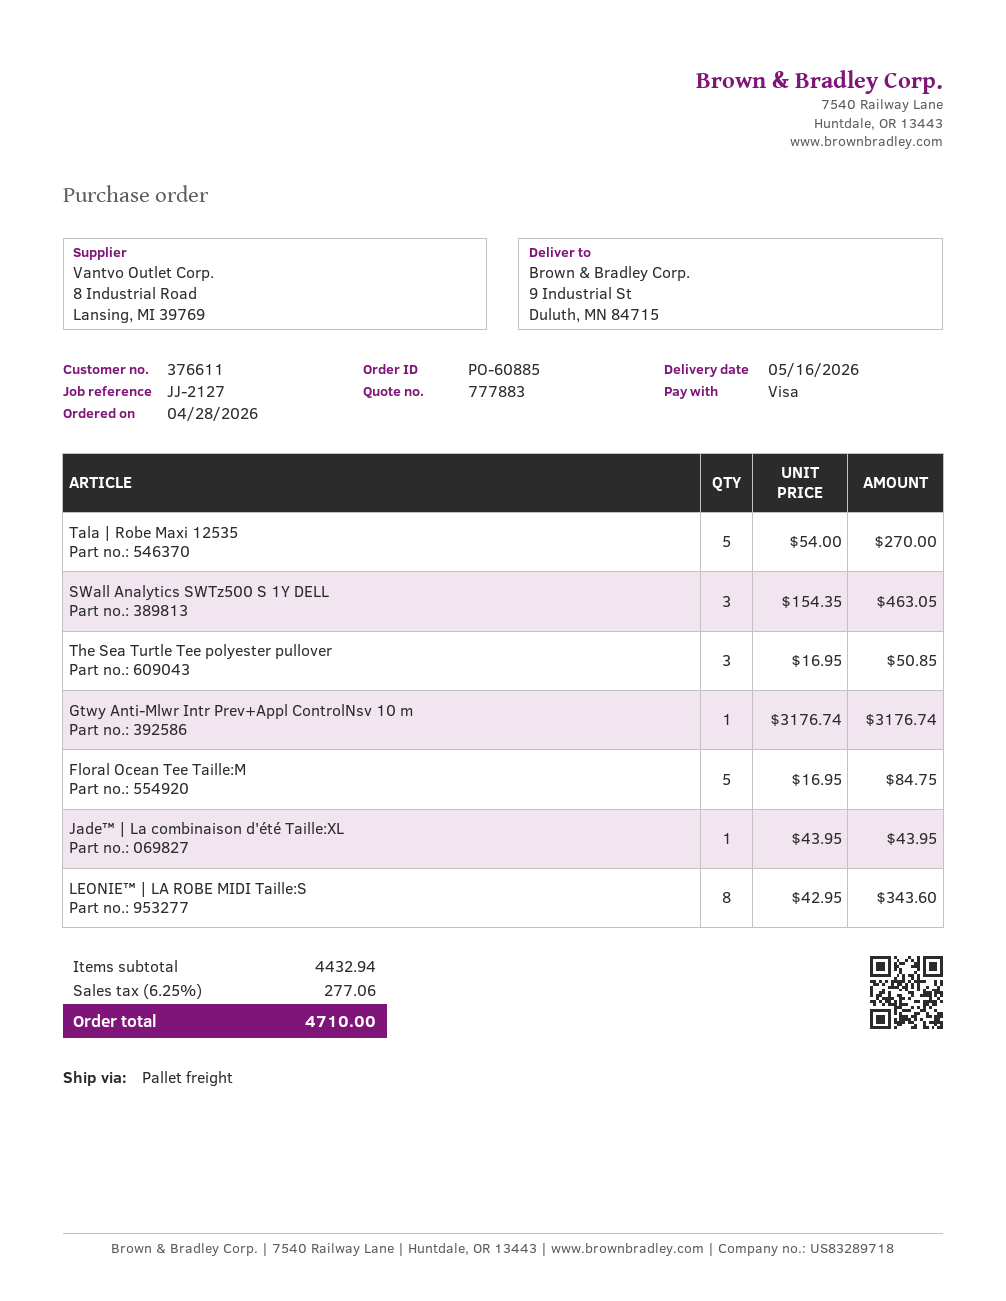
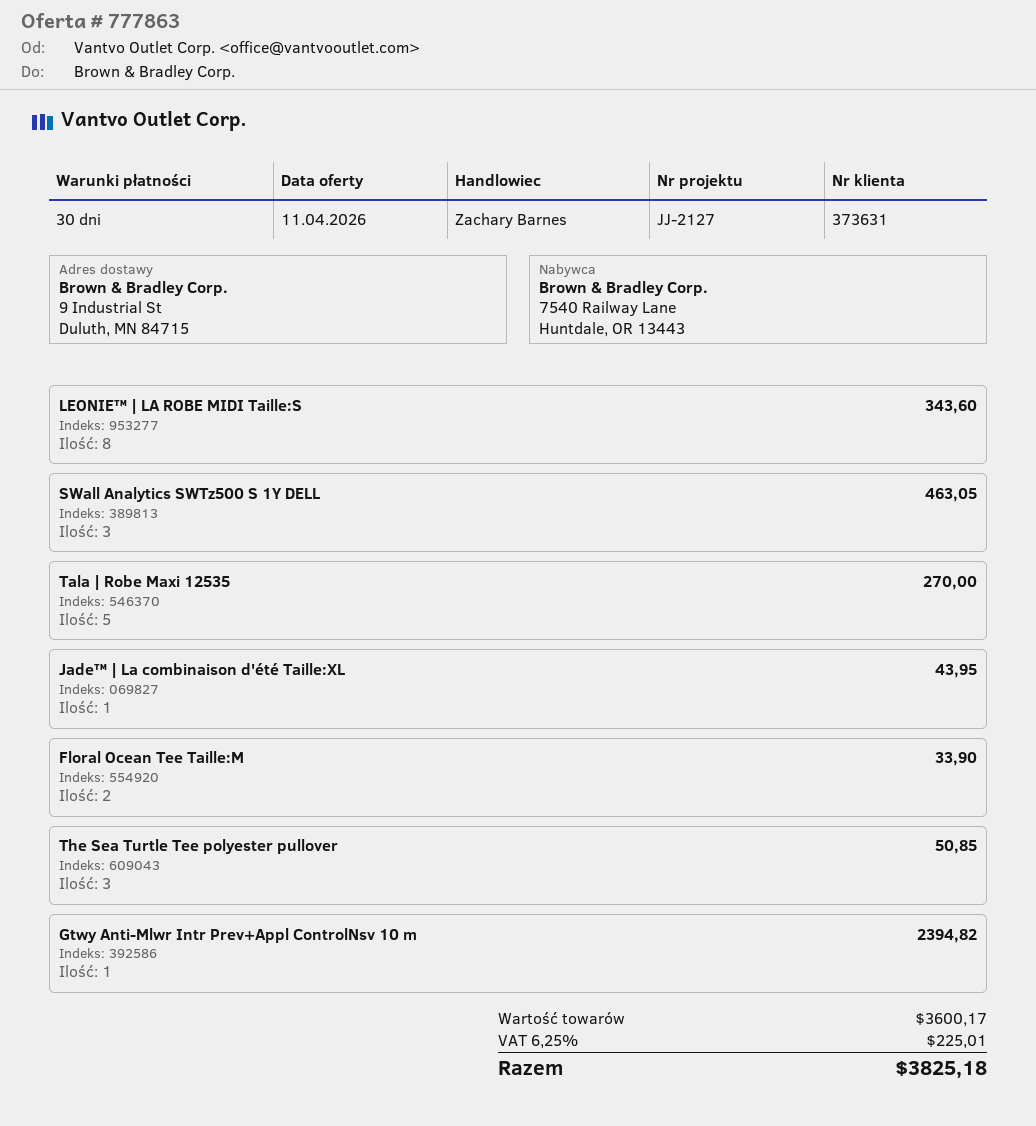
quote number: 777883 -> 777863
customer number: 376611 -> 373631
Gtwy Anti-Mlwr Intr Prev+Appl ControlNsv 10 m: 1 for 3176.74 -> 1 for 2394.82
Floral Ocean Tee Taille:M: 5 for 84.75 -> 2 for 33.90
subtotal: 4432.94 -> 3600.17
tax: 6.25% = 277.06 -> 6.25% = 225.01
total: 4710.00 -> 3825.18

